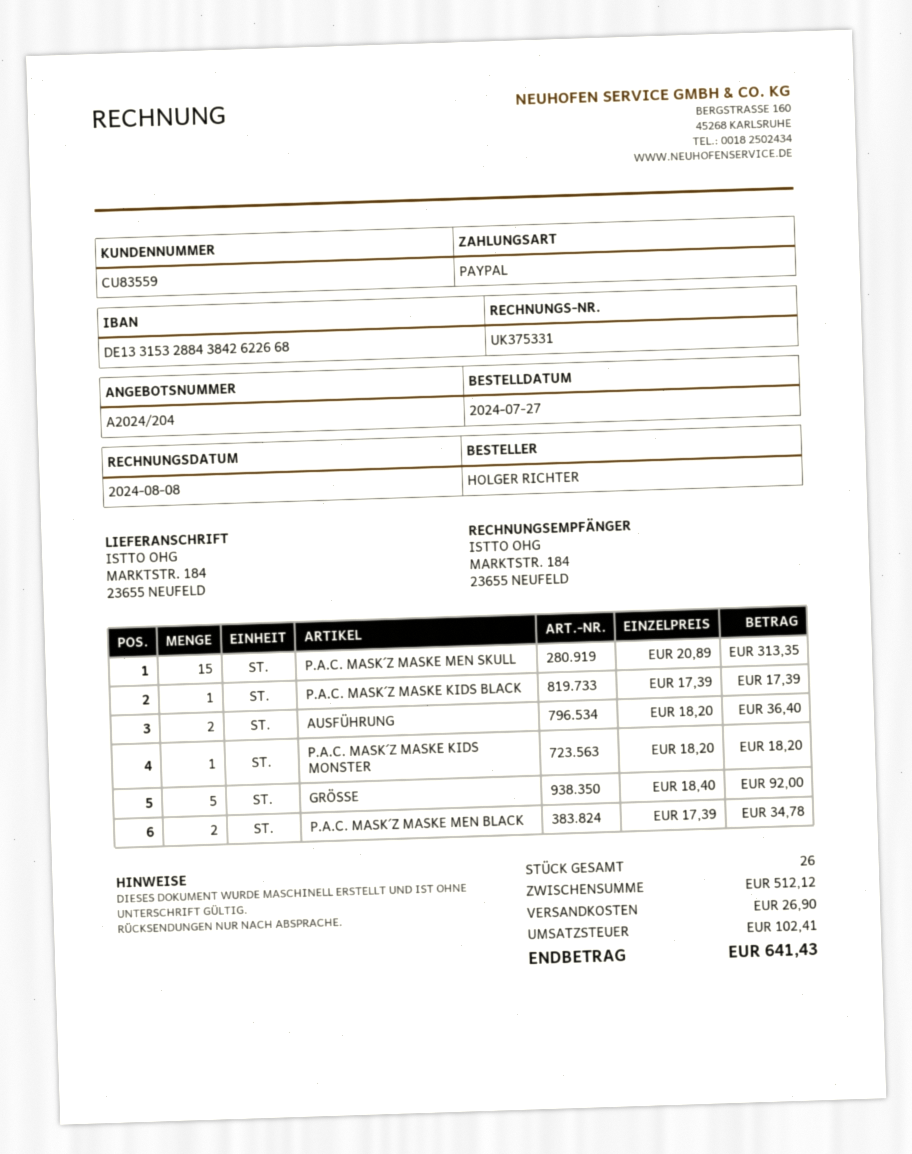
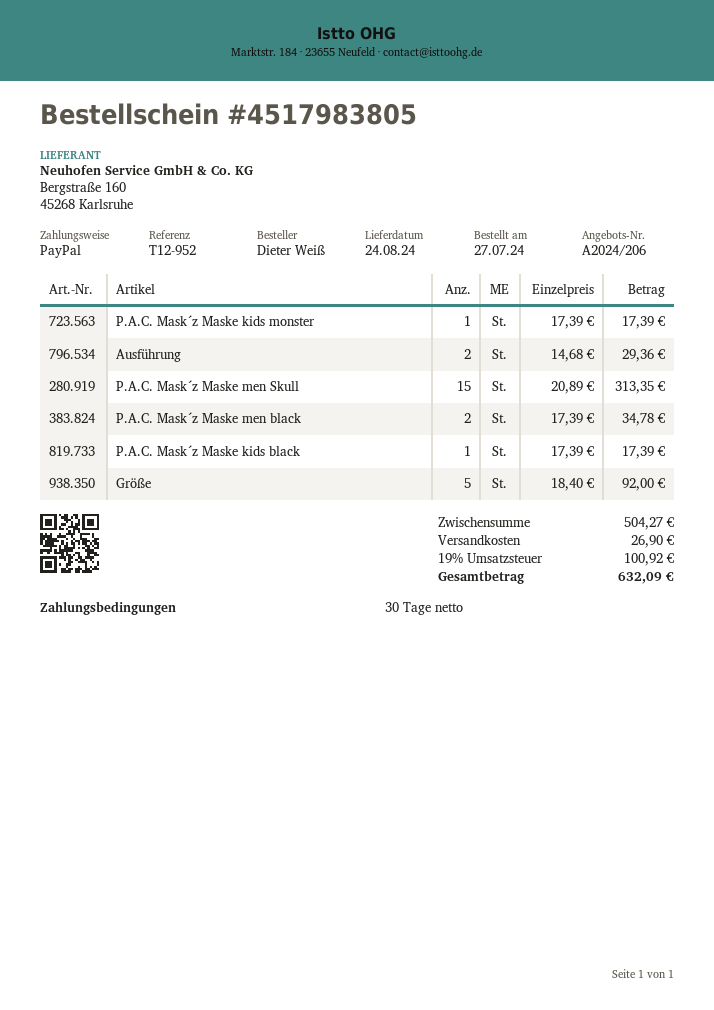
quote number: A2024/204 -> A2024/206
ordered by: HOLGER RICHTER -> Dieter Weiß
AUSFÜHRUNG: 2 x 18.20 = 36.40 -> 2 x 14.68 = 29.36
P.A.C. MASK´Z MASKE KIDS MONSTER: 1 x 18.20 = 18.20 -> 1 x 17.39 = 17.39
subtotal: 512.12 -> 504.27
tax: 102.41 -> 100.92
total: 641.43 -> 632.09

